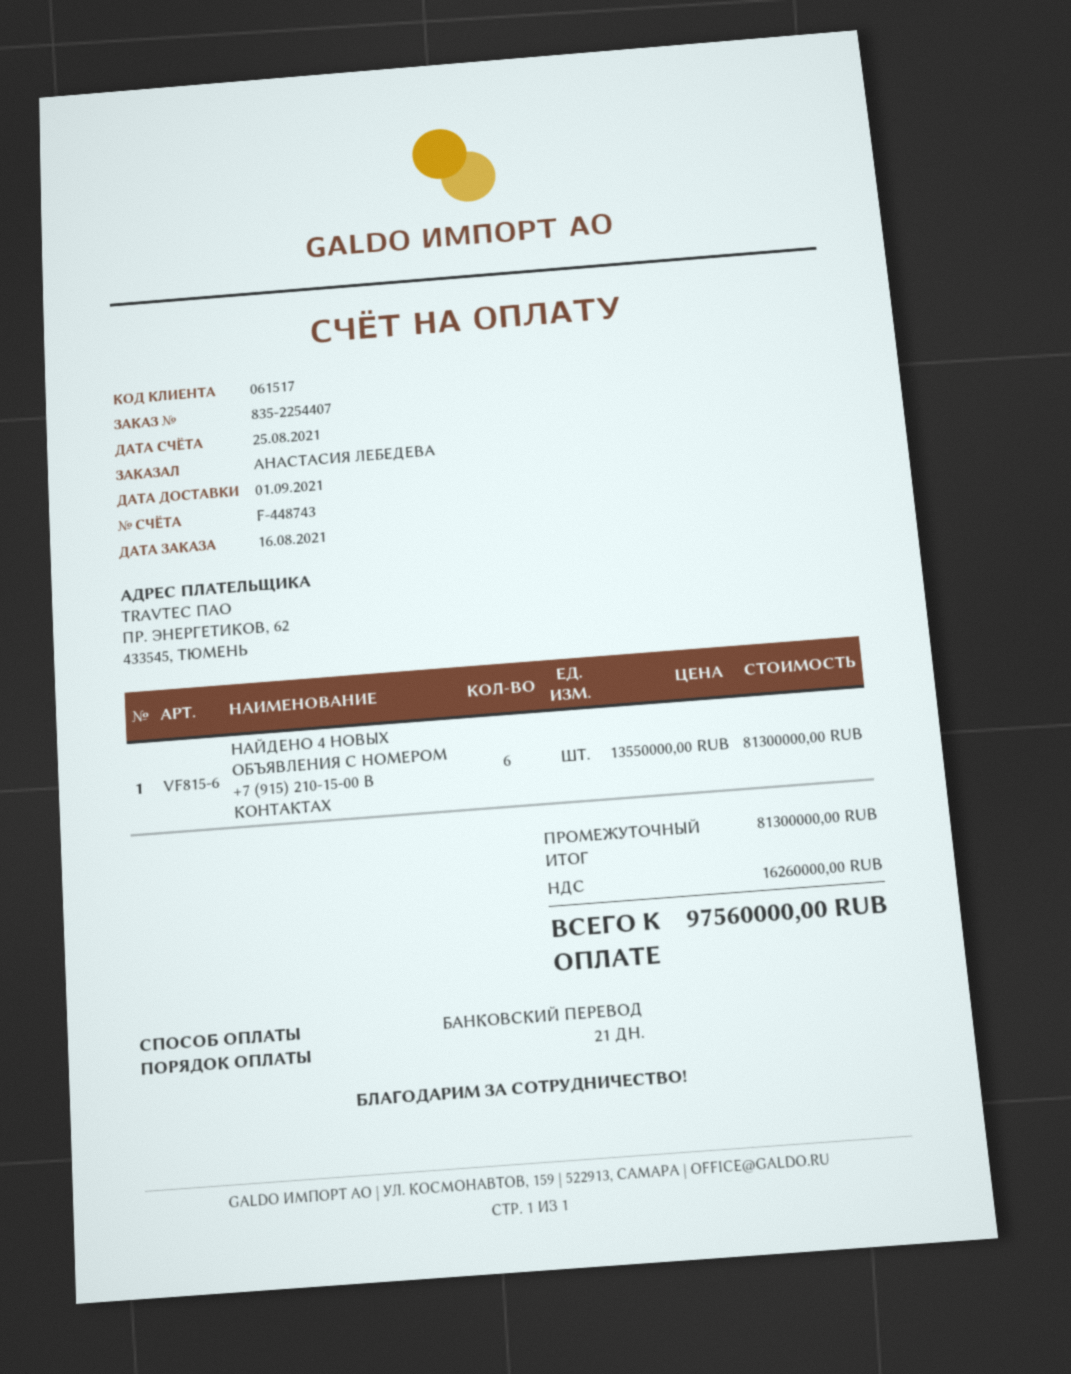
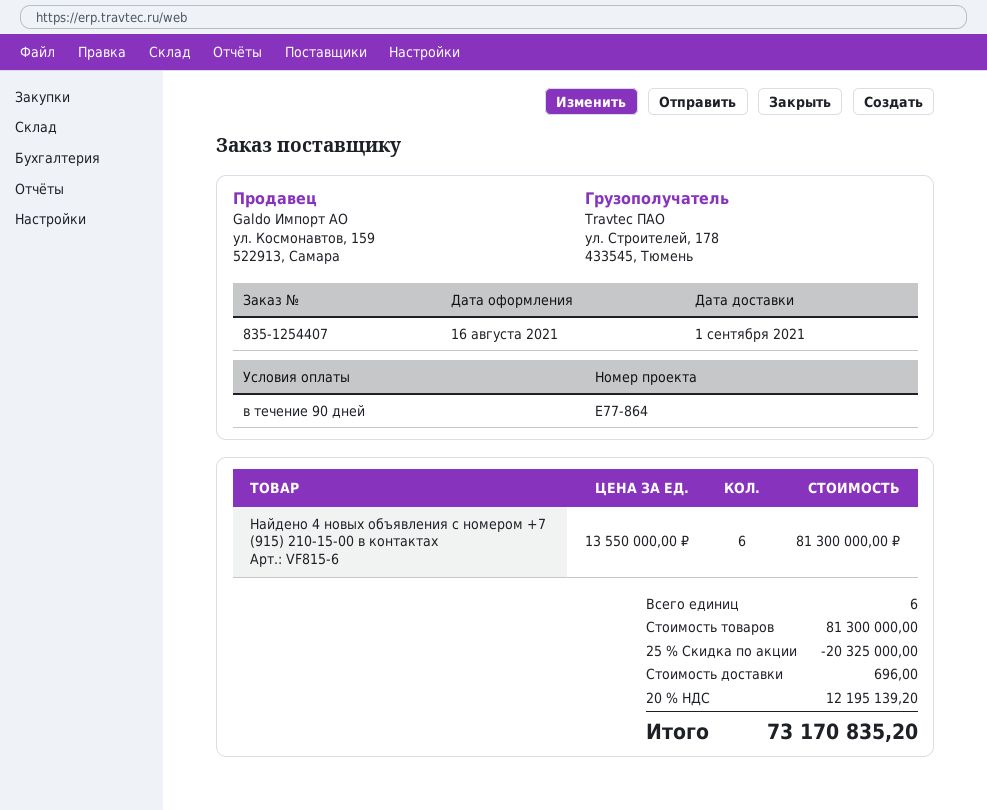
order number: 835-2254407 -> 835-1254407
payment terms: 21 days -> 90 days
discount: none -> 25% = 20325000.00
shipping: none -> 696.00
tax: 16260000.00 -> 12195139.20
total: 97560000.00 -> 73170835.20

